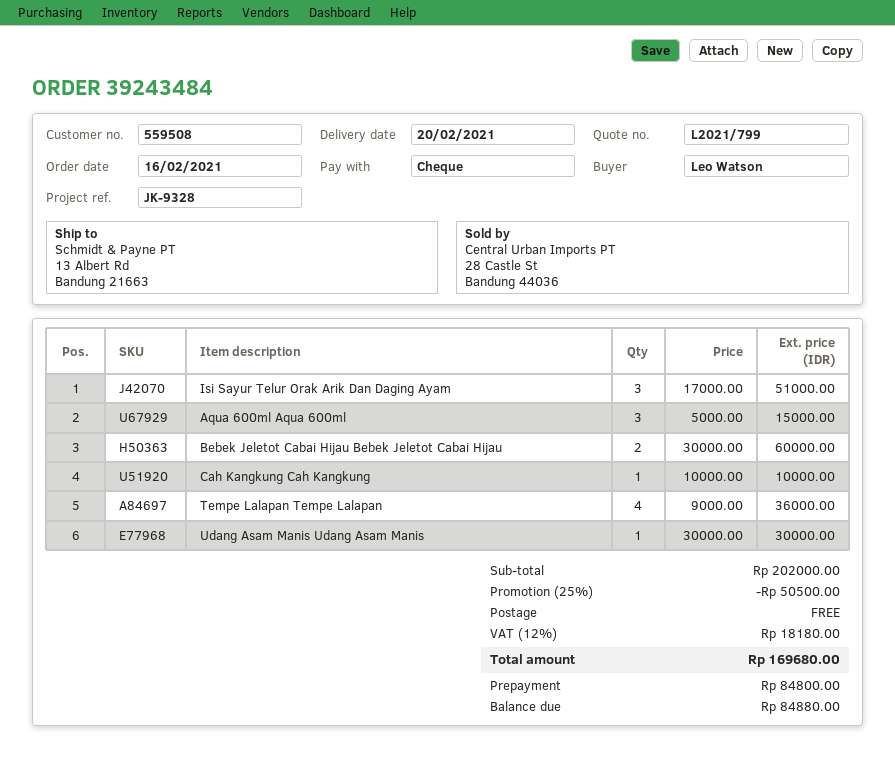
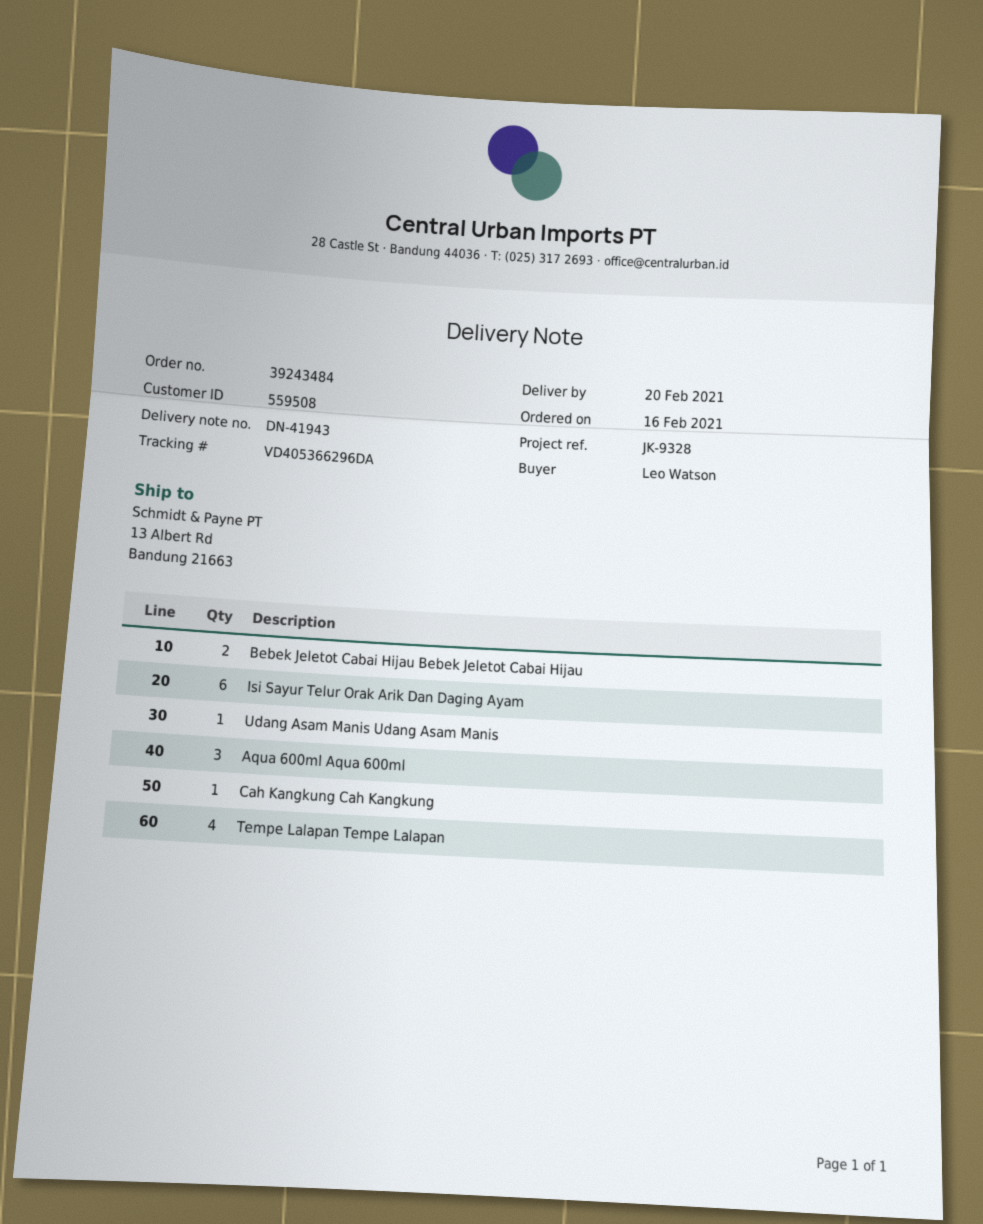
Isi Sayur Telur Orak Arik Dan Daging Ayam: 3 -> 6

